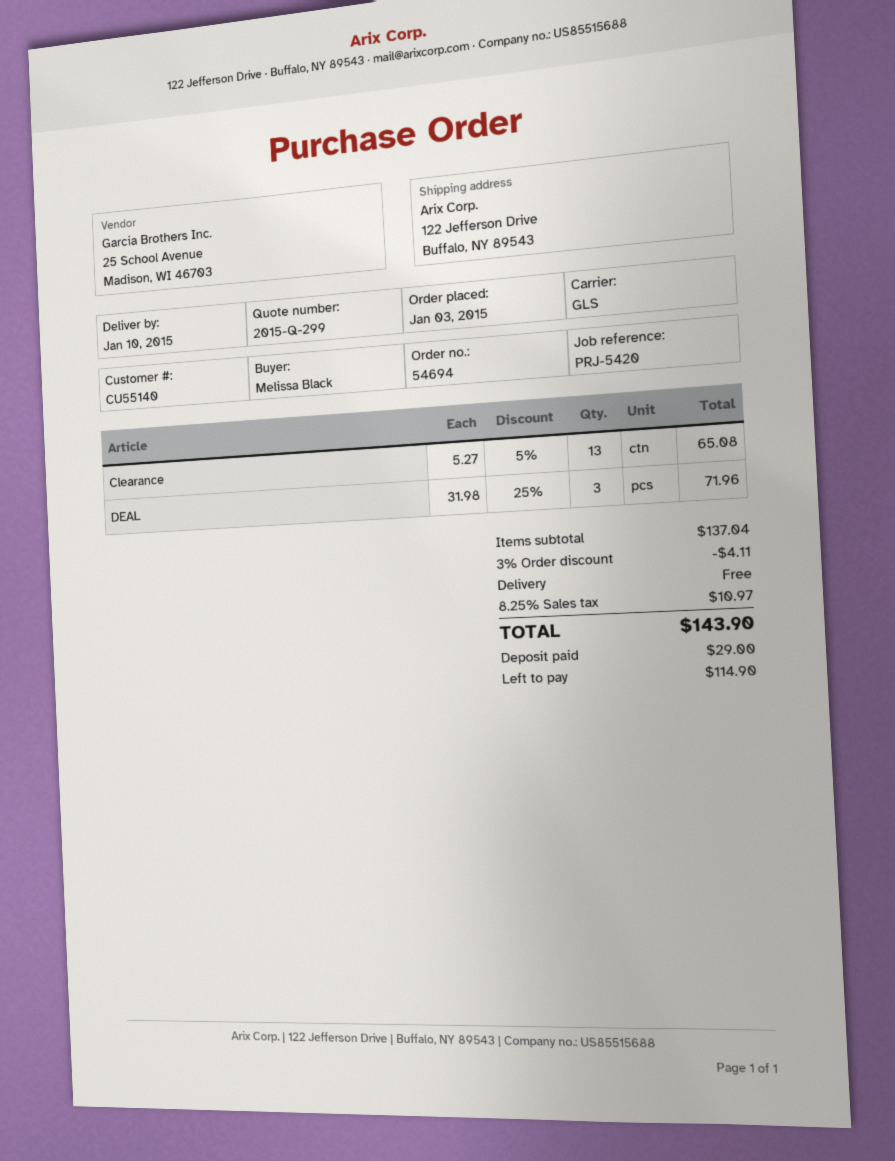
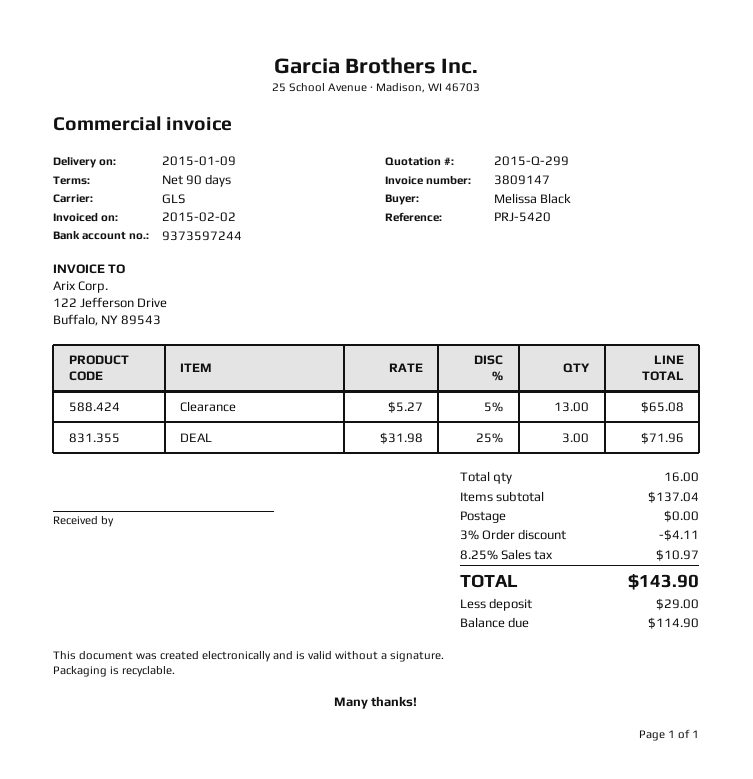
delivery date: 2015-01-10 -> 2015-01-09

